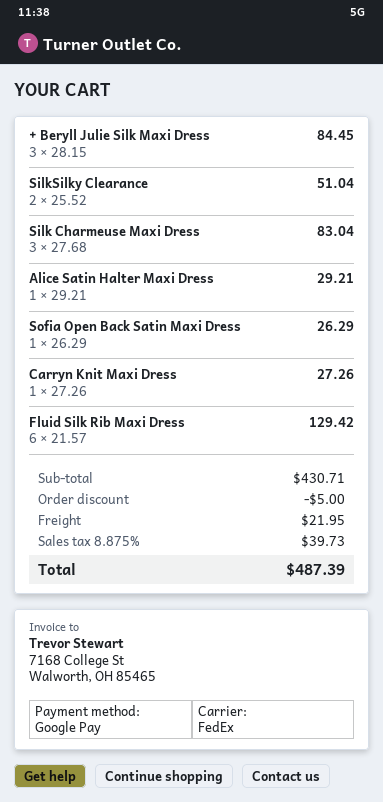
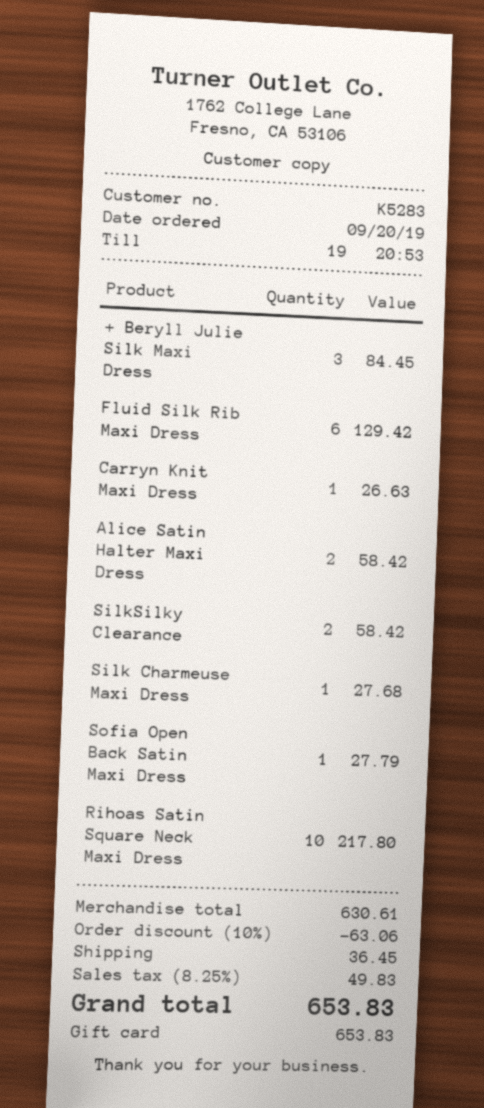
payment method: Google Pay -> gift card
SilkSilky Clearance: 2 for 51.04 -> 2 for 58.42
Silk Charmeuse Maxi Dress: 3 for 83.04 -> 1 for 27.68
Alice Satin Halter Maxi Dress: 1 for 29.21 -> 2 for 58.42
Sofia Open Back Satin Maxi Dress: 1 for 26.29 -> 1 for 27.79
Carryn Knit Maxi Dress: 1 for 27.26 -> 1 for 26.63
Rihoas Satin Square Neck Maxi Dress: none -> 10 for 217.80
subtotal: 430.71 -> 630.61
discount: 5.00 -> 63.06
shipping: 21.95 -> 36.45
tax: 8.875% = 39.73 -> 8.25% = 49.83
total: 487.39 -> 653.83

